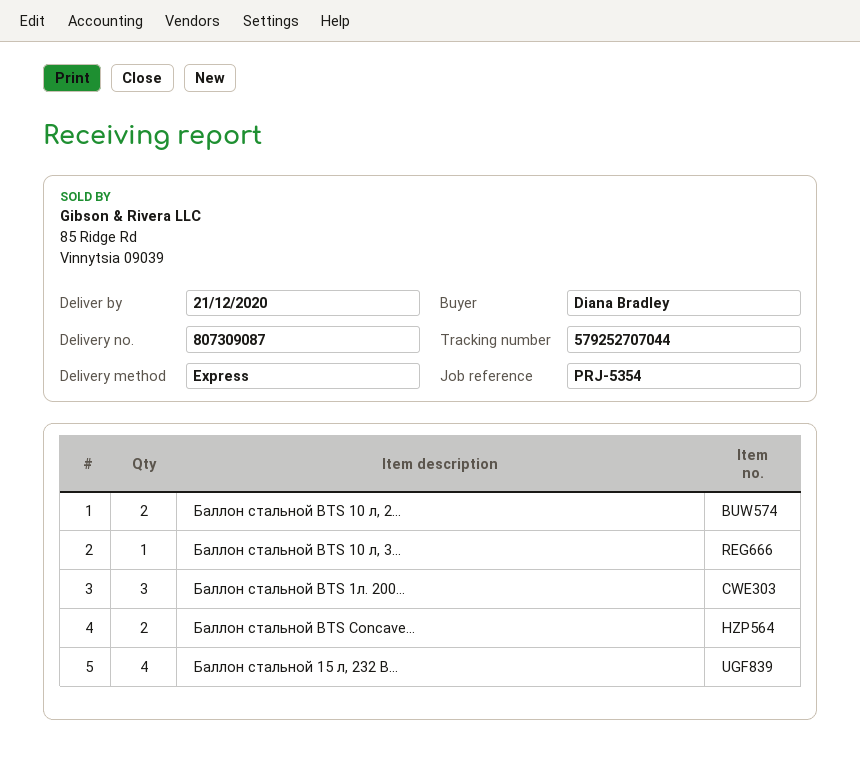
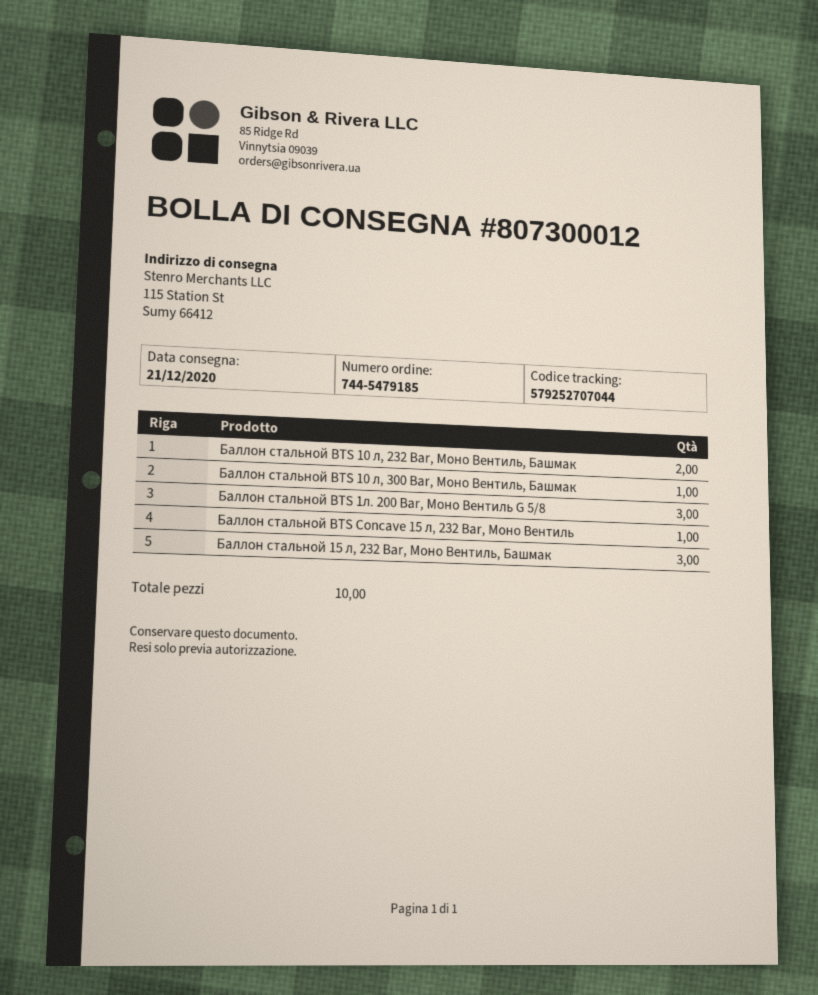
delivery note number: 807309087 -> 807300012
Баллон стальной BTS Concave...: 2 -> 1
Баллон стальной 15 л, 232 B...: 4 -> 3

